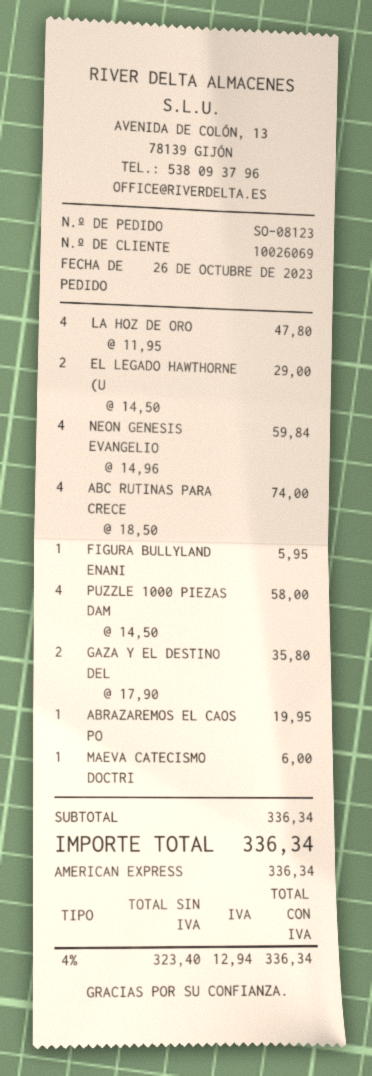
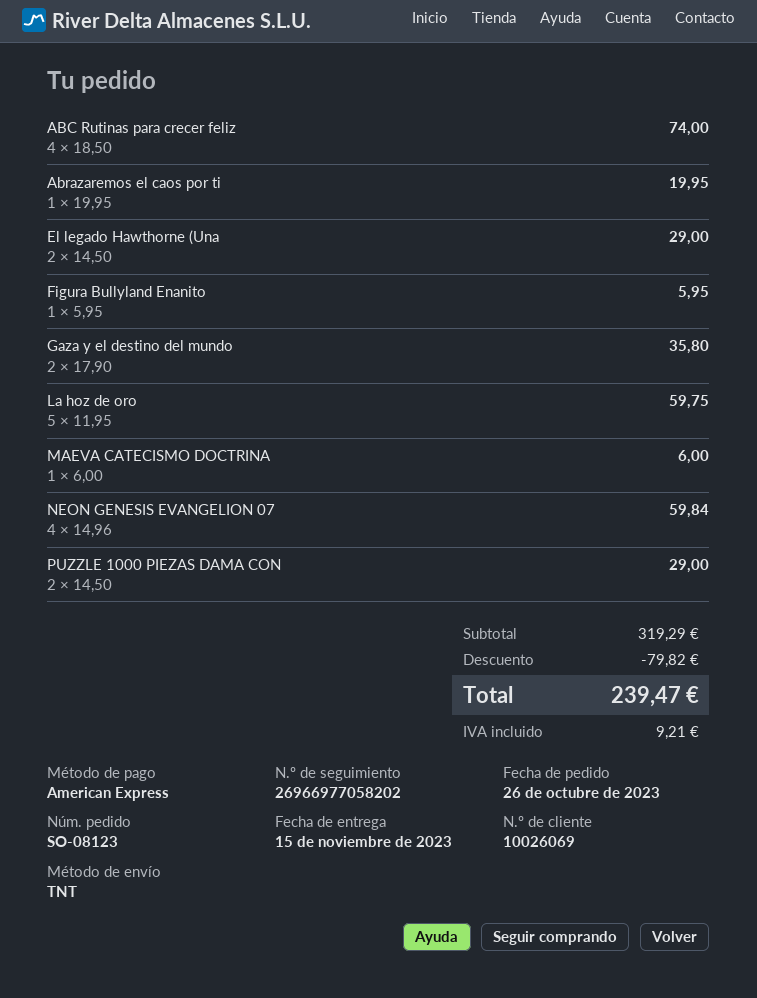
LA HOZ DE ORO: 4 x 11.95 = 47.80 -> 5 x 11.95 = 59.75
PUZZLE 1000 PIEZAS DAM: 4 x 14.50 = 58.00 -> 2 x 14.50 = 29.00
subtotal: 336.34 -> 319.29
discount: none -> 79.82
tax: 12.94 -> 9.21
total: 336.34 -> 239.47

